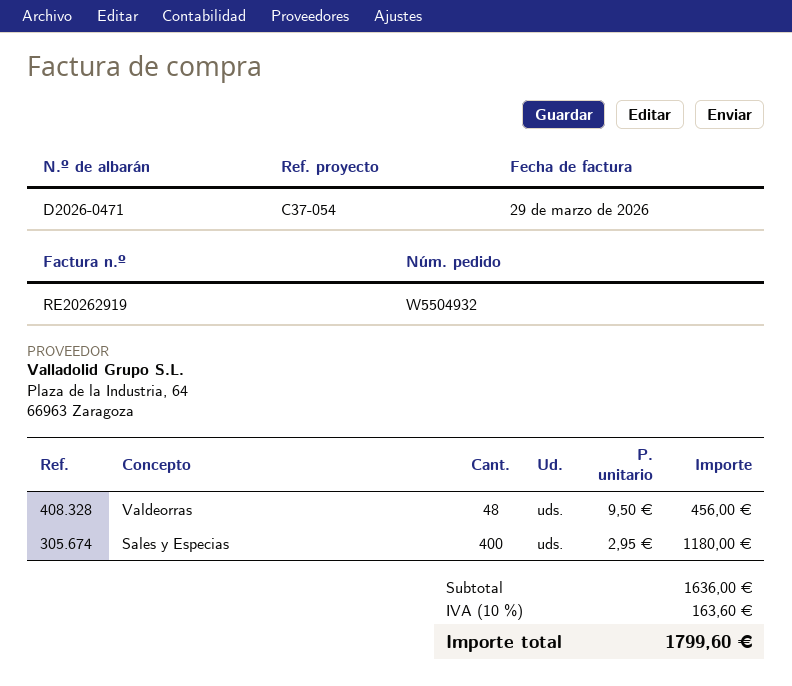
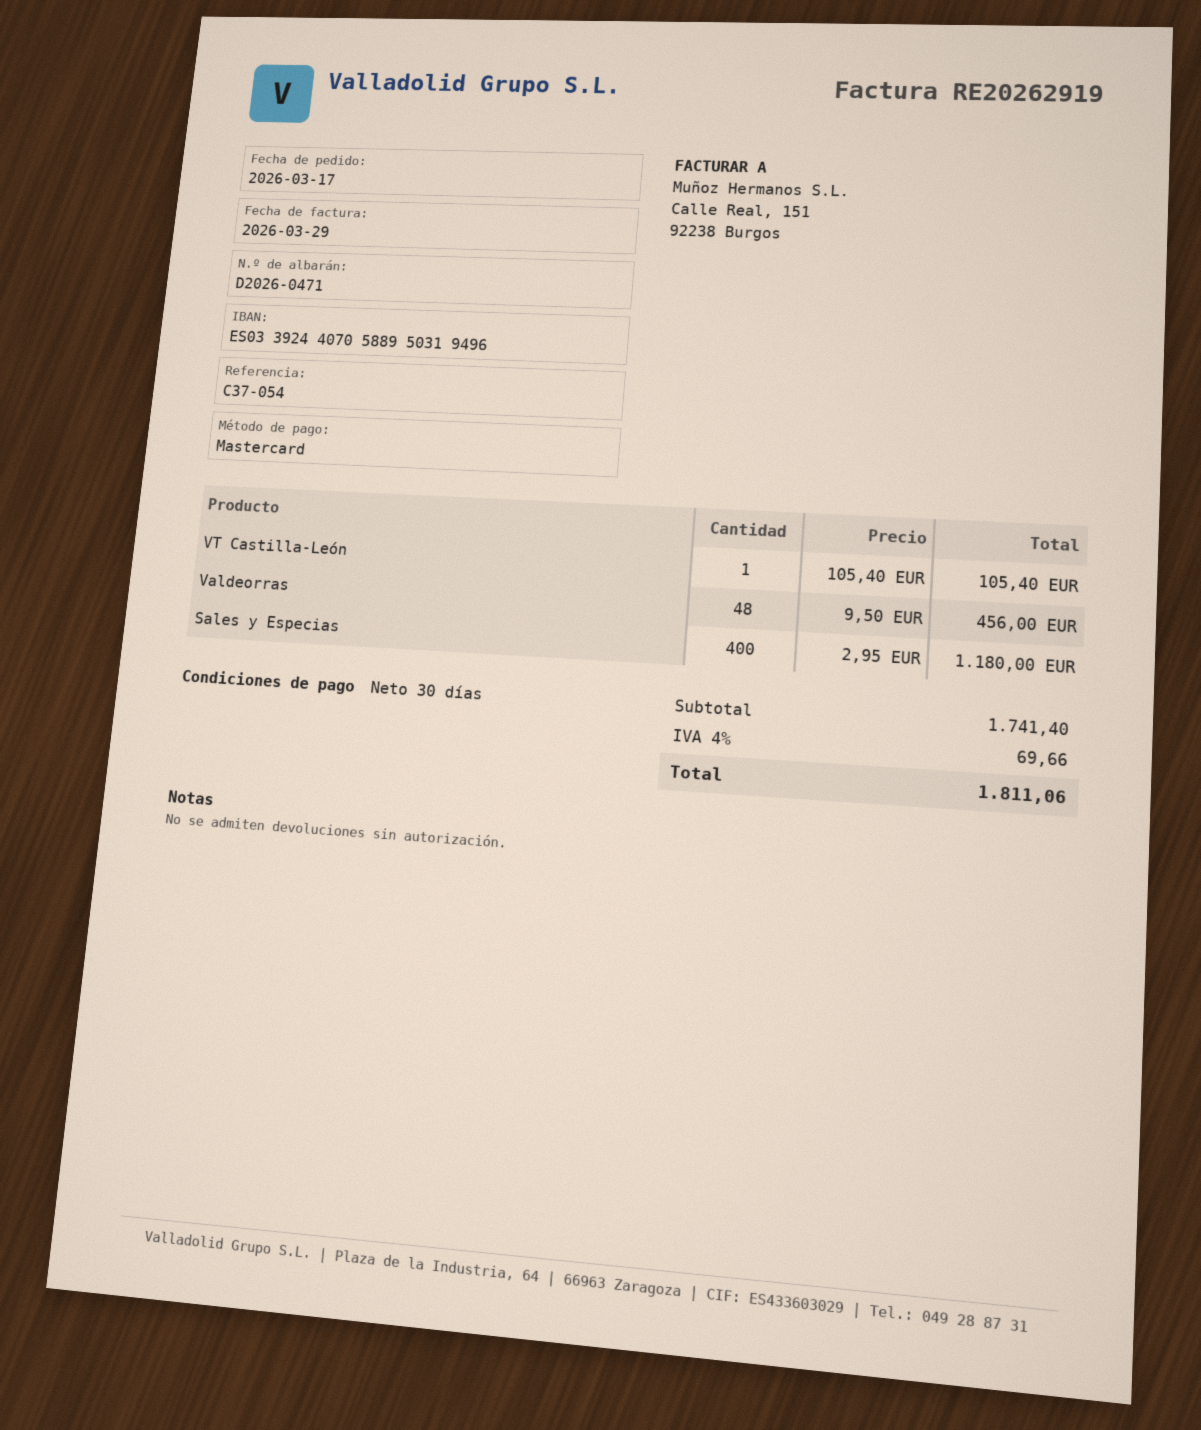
VT Castilla-León: none -> 1 x 105.40 = 105.40
subtotal: 1636.00 -> 1741.40
tax: 10% = 163.60 -> 4% = 69.66
total: 1799.60 -> 1811.06

